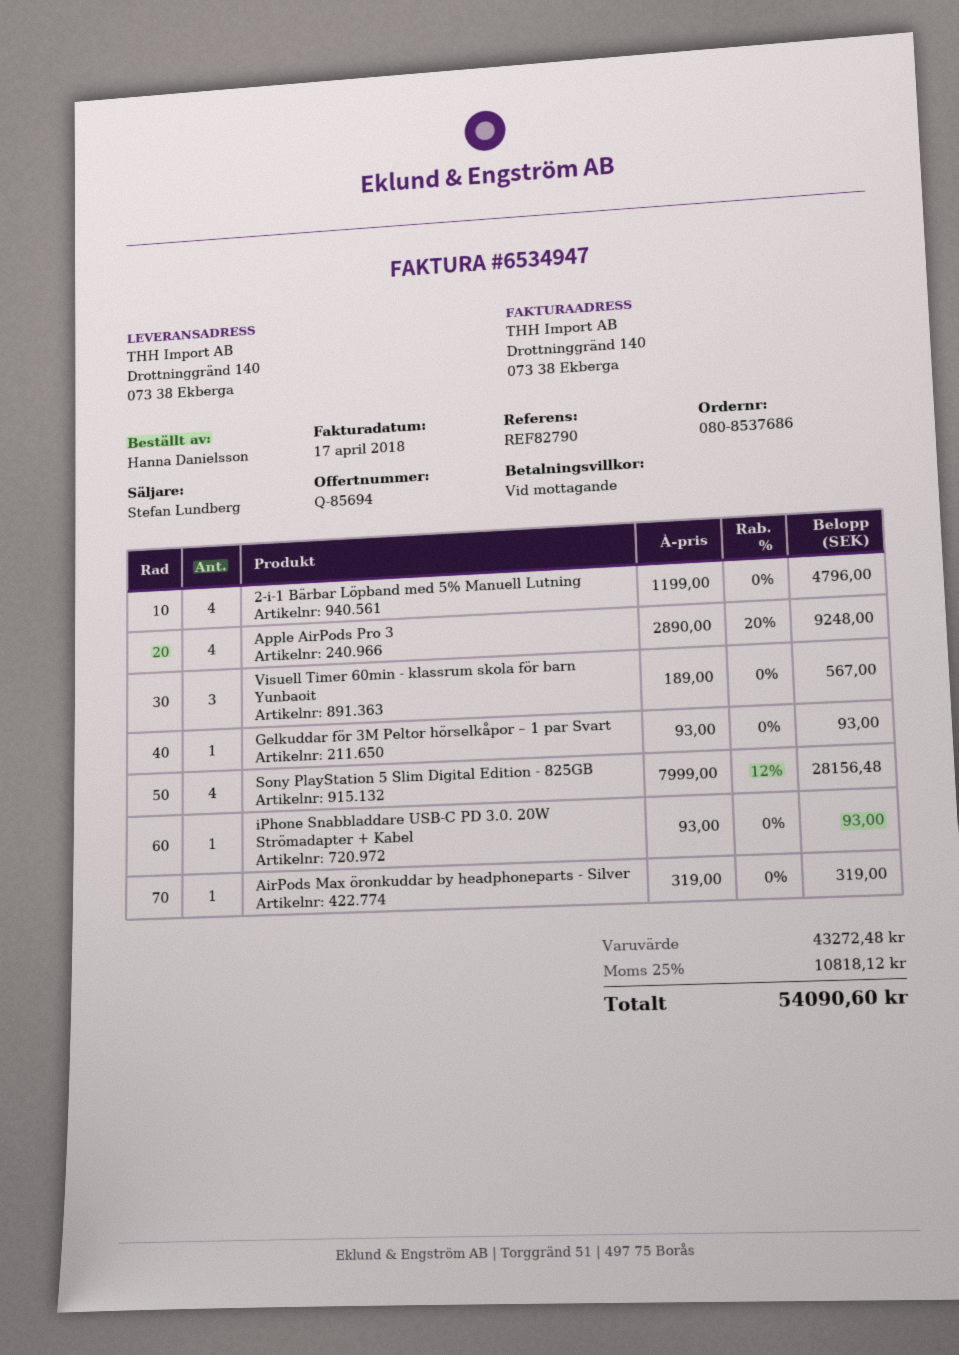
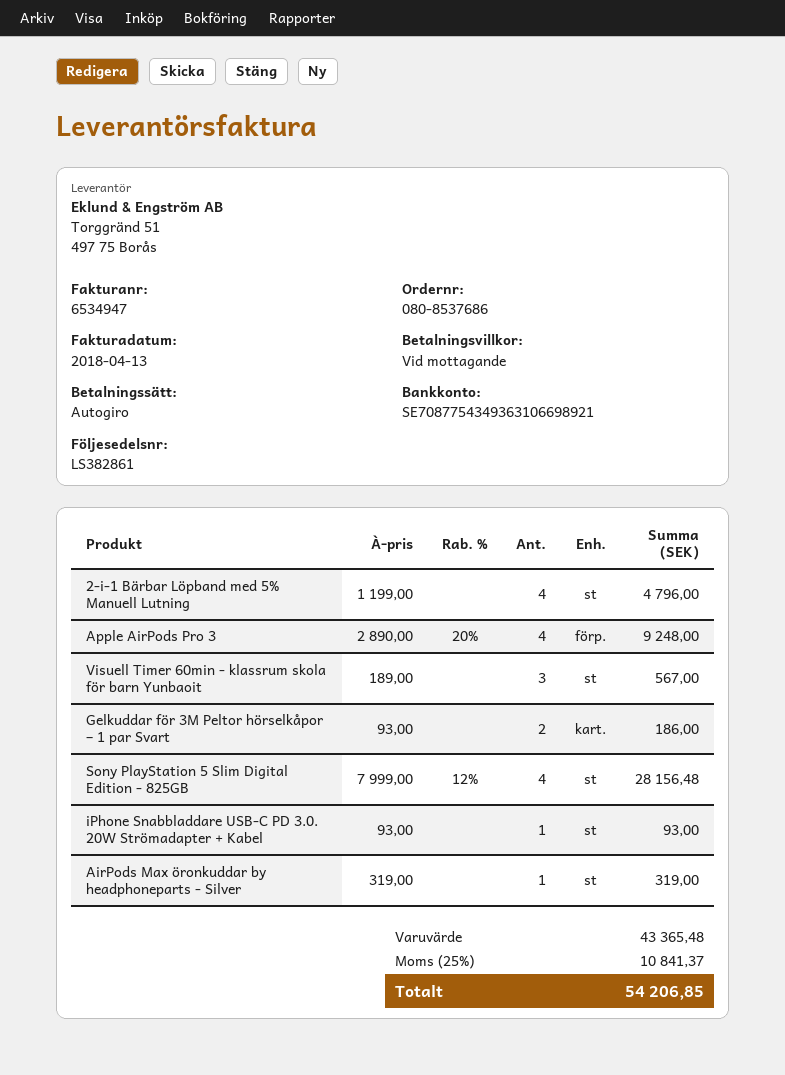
invoice date: 2018-04-17 -> 2018-04-13
Gelkuddar för 3M Peltor hörselkåpor – 1 par Svart: 1 x 93.00 = 93.00 -> 2 x 93.00 = 186.00
subtotal: 43272.48 -> 43365.48
tax: 25% = 10818.12 -> 25% = 10841.37
total: 54090.60 -> 54206.85

